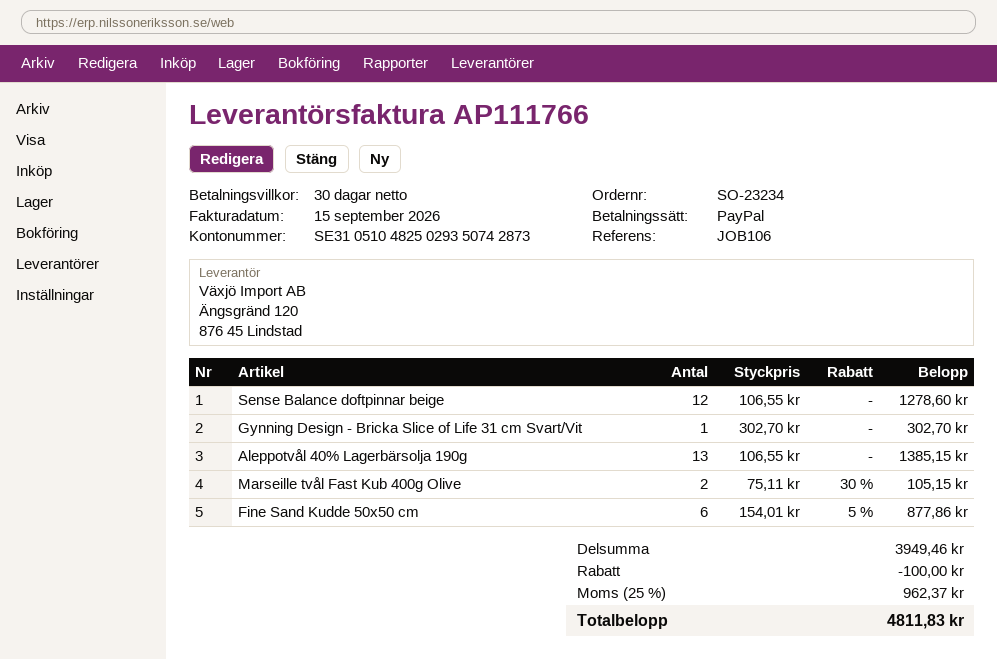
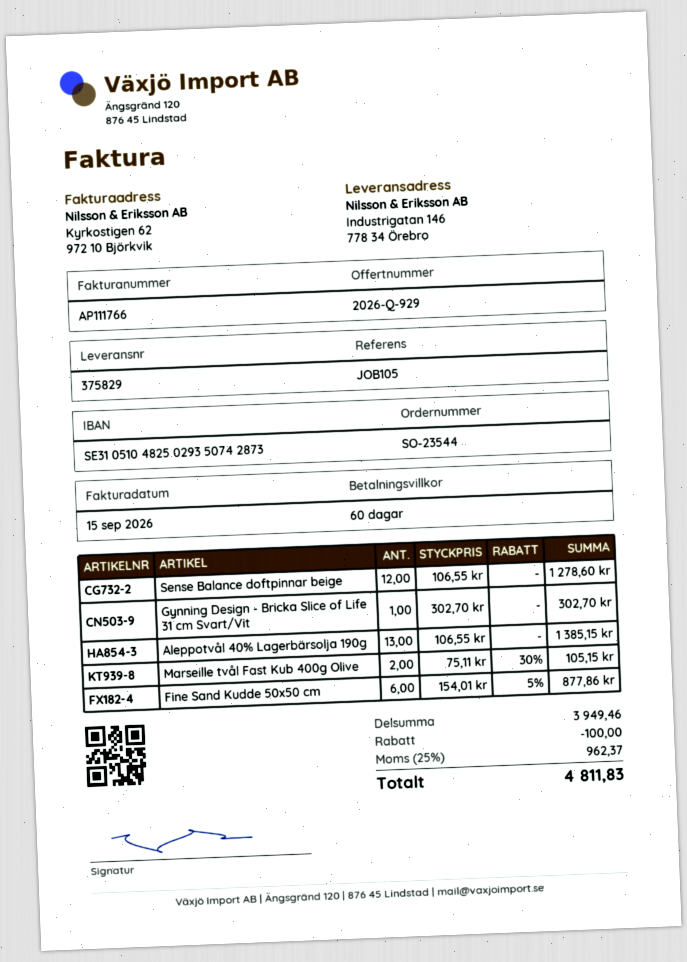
order number: SO-23234 -> SO-23544
payment terms: 30 days -> 60 days
reference: JOB106 -> JOB105

